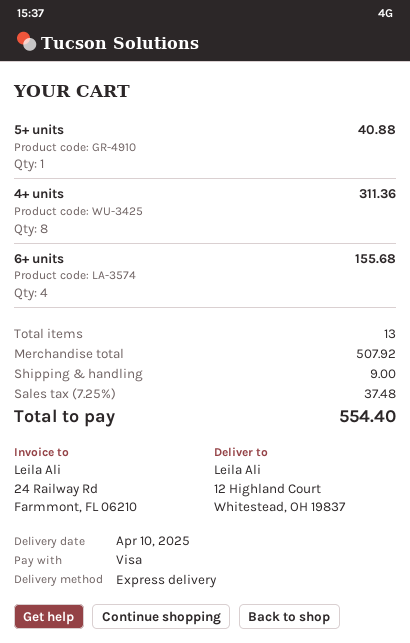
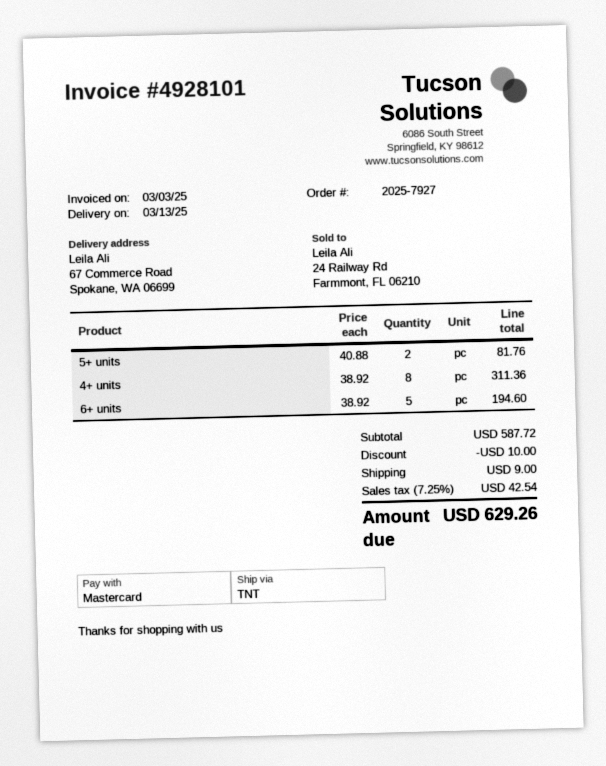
delivery date: 2025-04-10 -> 2025-03-13
payment method: Visa -> Mastercard
shipping method: express -> TNT
ship to: 12 Highland Court, Whitestead, OH 19837 -> 67 Commerce Road, Spokane, WA 06699
5+ units: 1 for 40.88 -> 2 for 81.76
6+ units: 4 for 155.68 -> 5 for 194.60
subtotal: 507.92 -> 587.72
discount: none -> 10.00
tax: 7.25% = 37.48 -> 7.25% = 42.54
total: 554.40 -> 629.26

